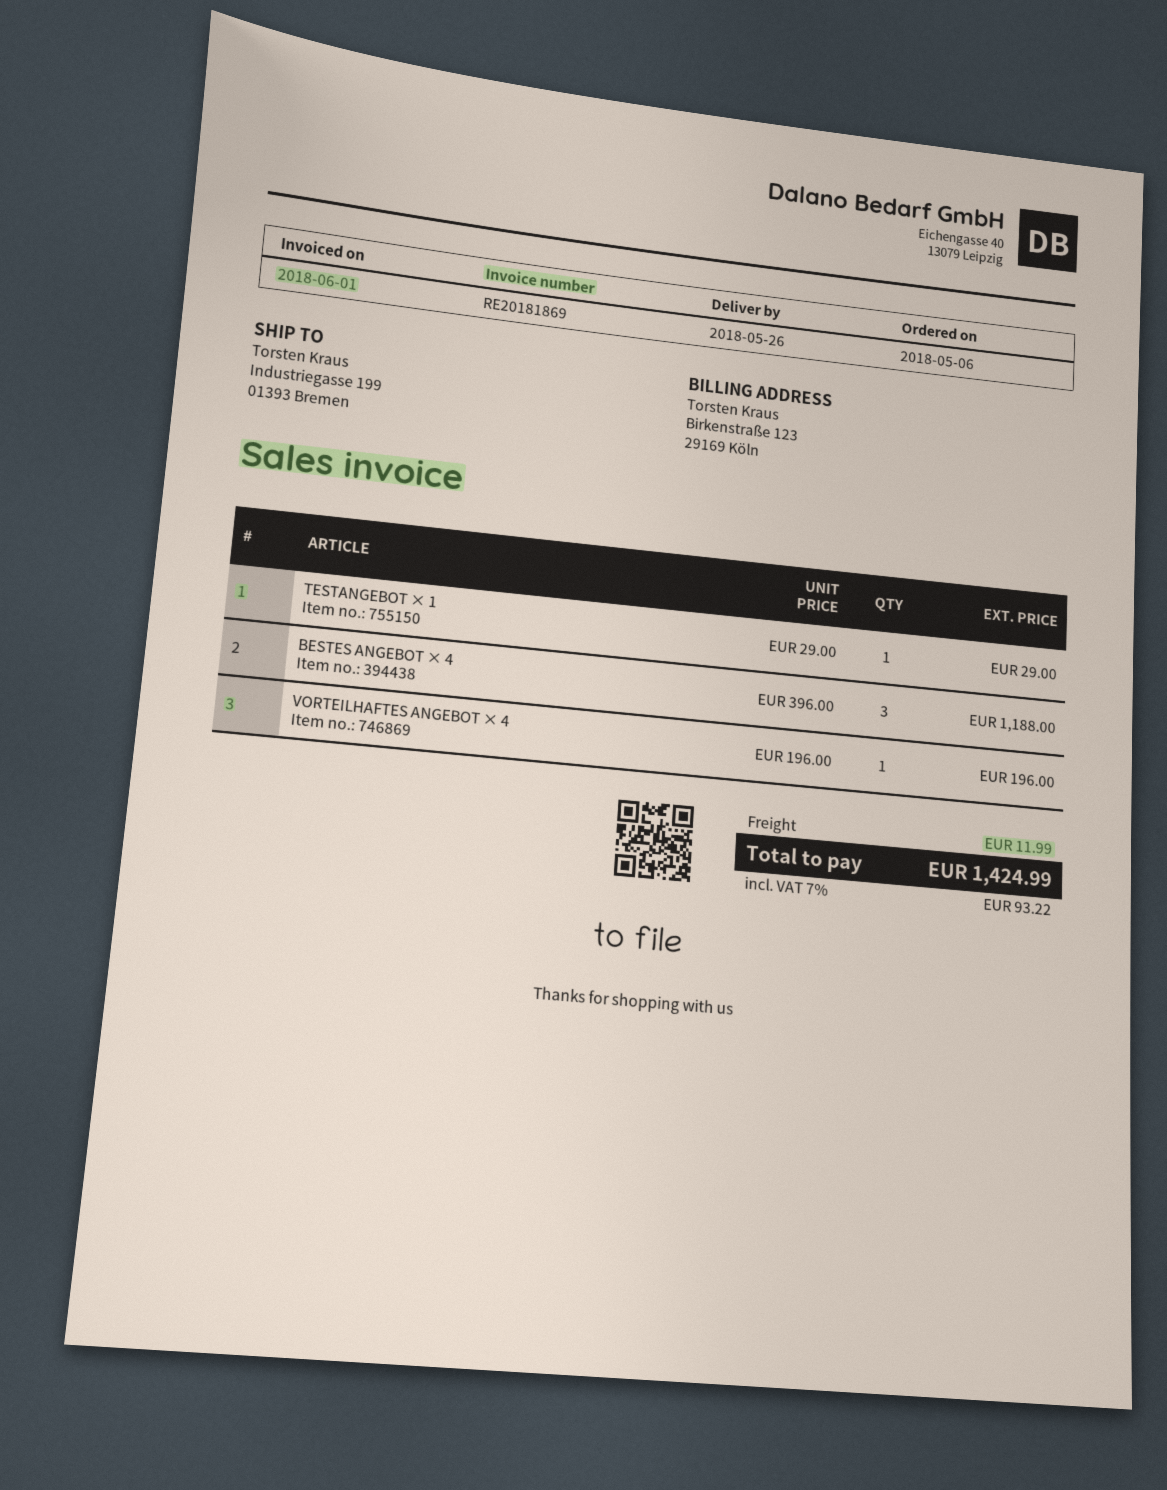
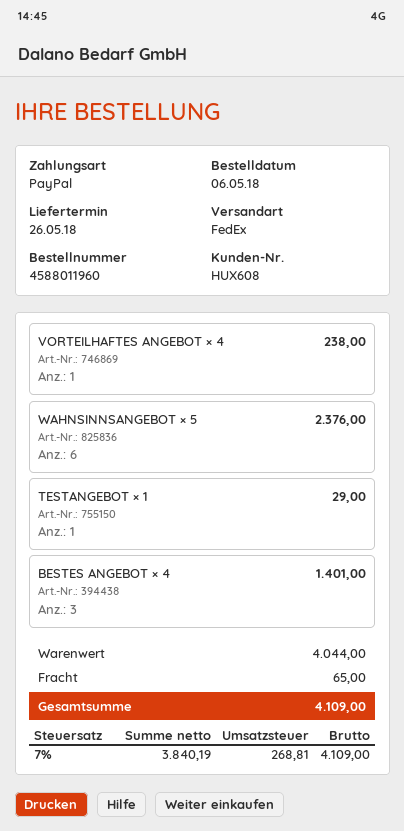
BESTES ANGEBOT × 4: 3 for 1188.00 -> 3 for 1401.00
VORTEILHAFTES ANGEBOT × 4: 1 for 196.00 -> 1 for 238.00
WAHNSINNSANGEBOT × 5: none -> 6 for 2376.00
shipping: 11.99 -> 65.00
tax: 7% = 93.22 -> 7% = 268.81
total: 1424.99 -> 4109.00

